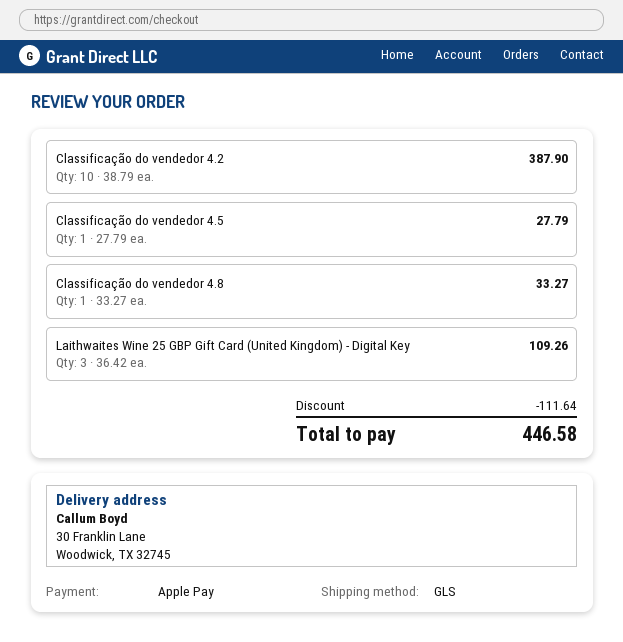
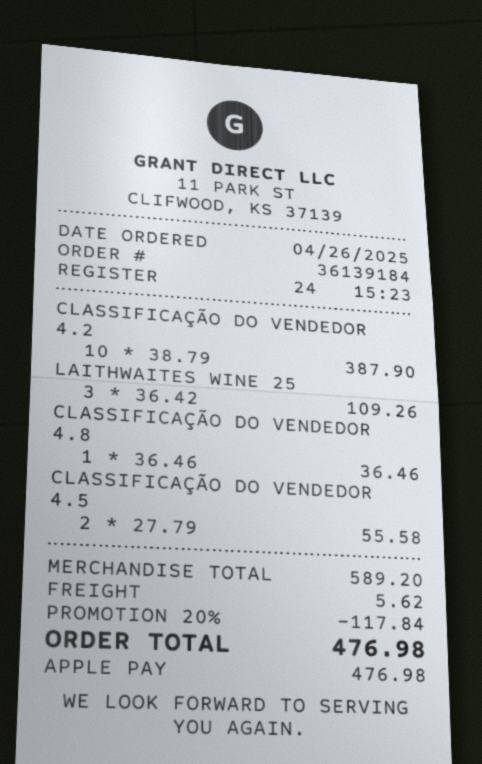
Classificação do vendedor 4.5: 1 x 27.79 = 27.79 -> 2 x 27.79 = 55.58
Classificação do vendedor 4.8: 1 x 33.27 = 33.27 -> 1 x 36.46 = 36.46
discount: 111.64 -> 117.84
shipping: none -> 5.62
total: 446.58 -> 476.98

